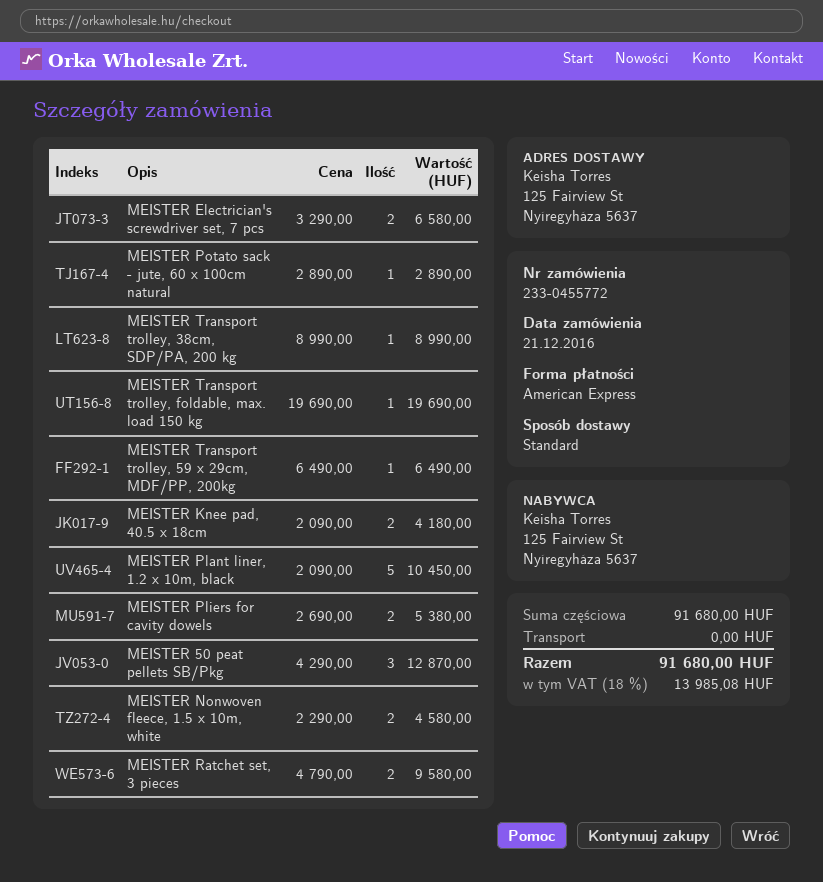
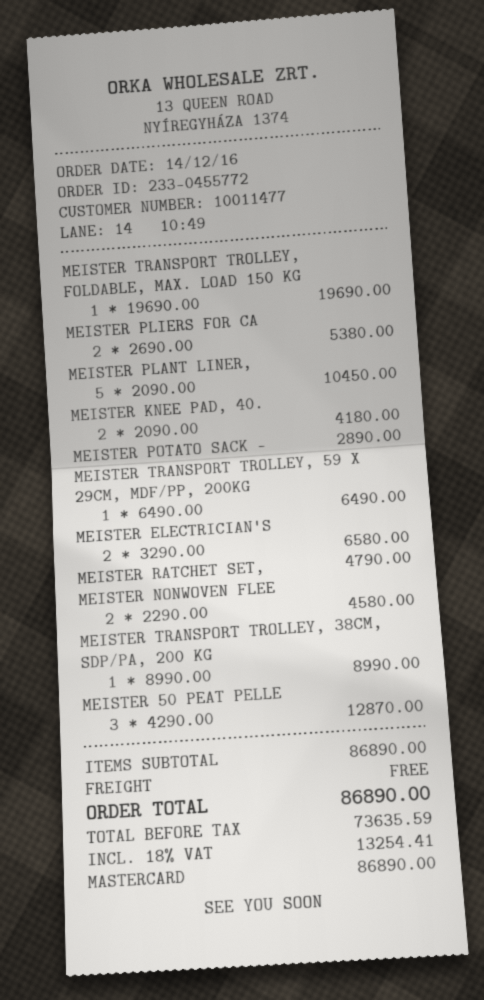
order date: 2016-12-21 -> 2016-12-14
payment method: American Express -> Mastercard
MEISTER Ratchet set, 3 pieces: 2 x 4790.00 = 9580.00 -> 1 x 4790.00 = 4790.00
subtotal: 91680.00 -> 86890.00
tax: 18% = 13985.08 -> 18% = 13254.41
total: 91680.00 -> 86890.00

